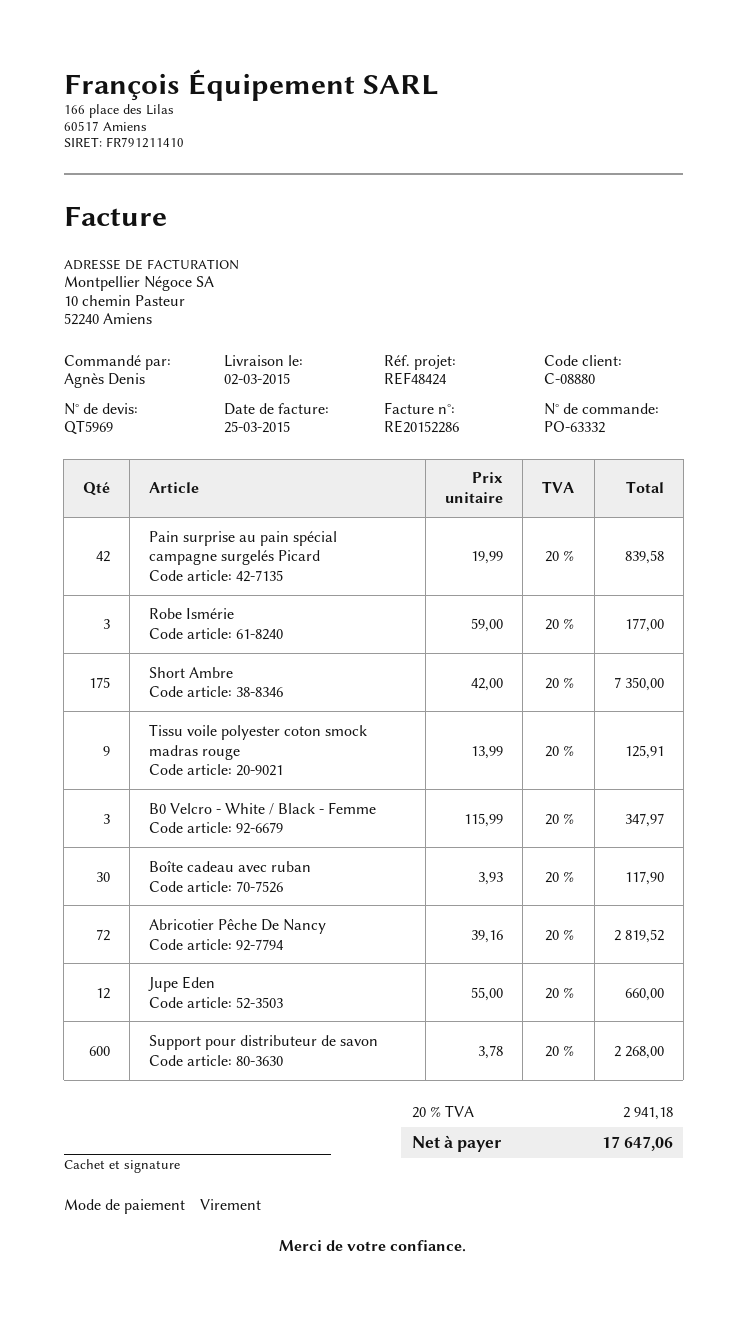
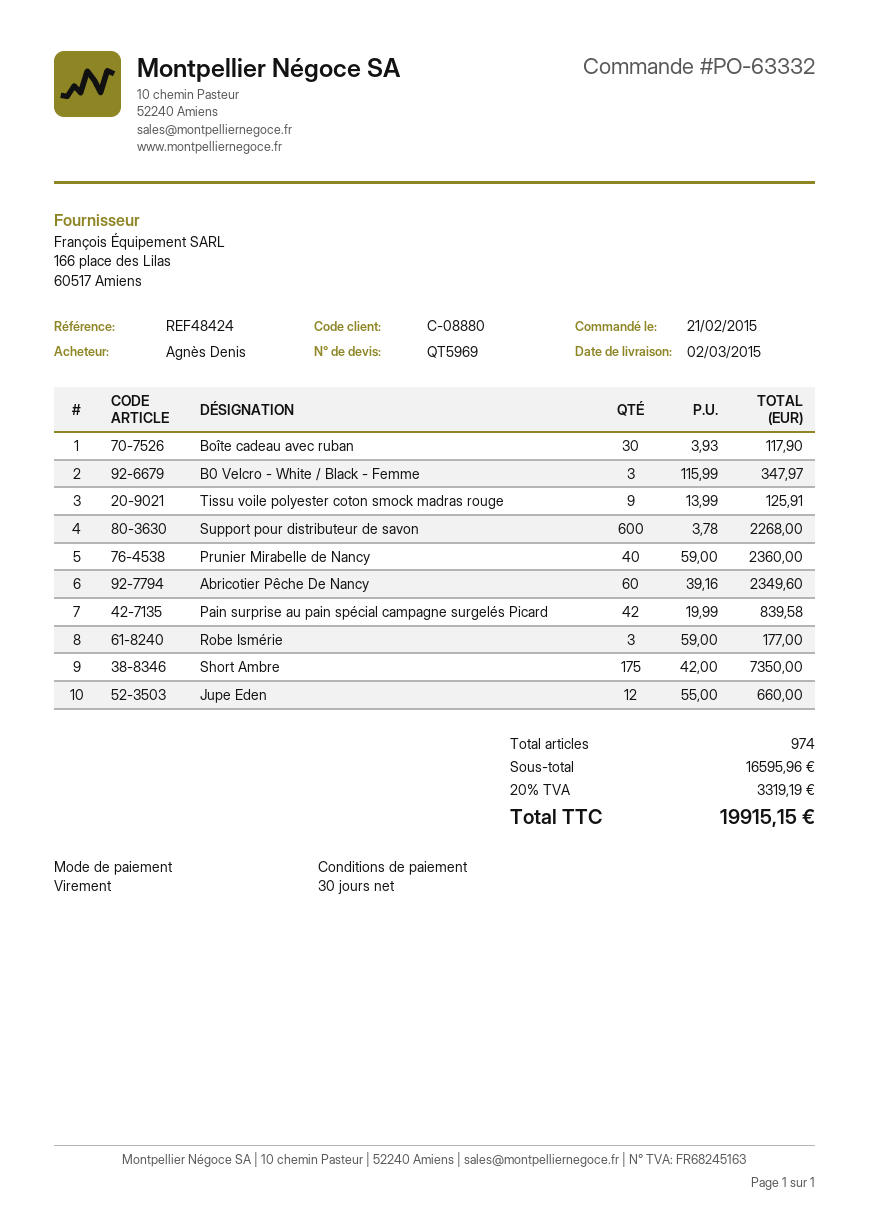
Abricotier Pêche De Nancy: 72 x 39.16 = 2819.52 -> 60 x 39.16 = 2349.60
Prunier Mirabelle de Nancy: none -> 40 x 59.00 = 2360.00
tax: 20% = 2941.18 -> 20% = 3319.19
total: 17647.06 -> 19915.15

